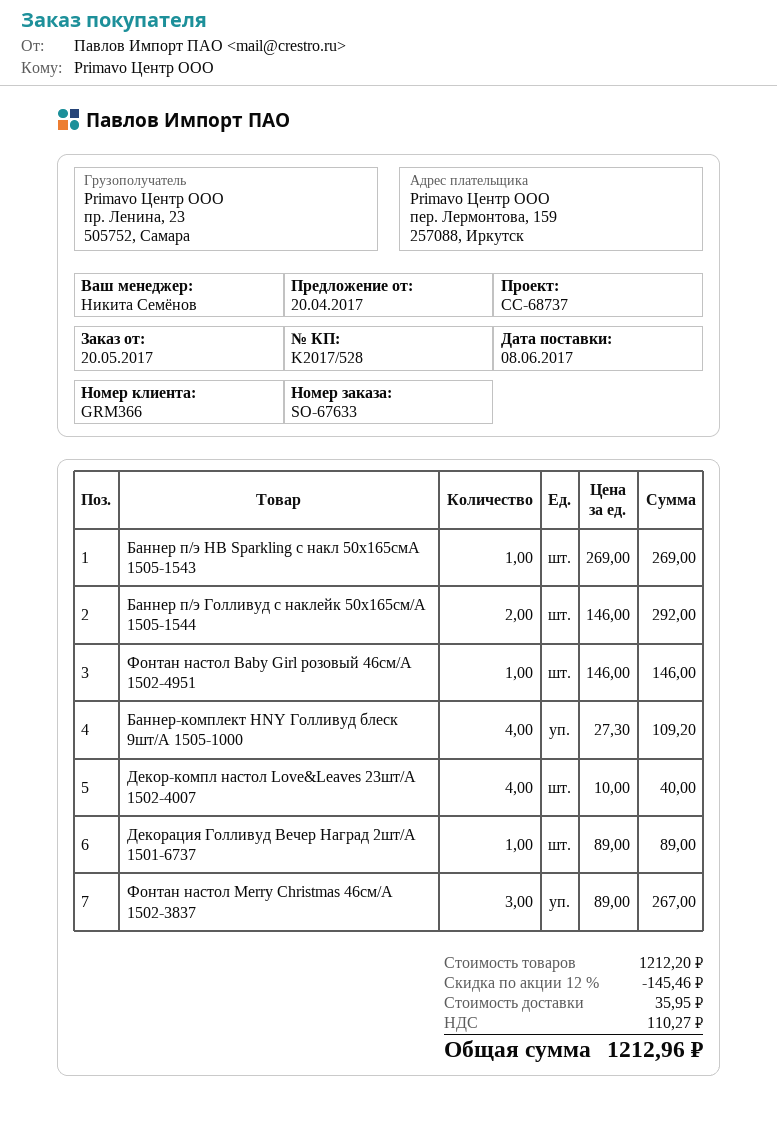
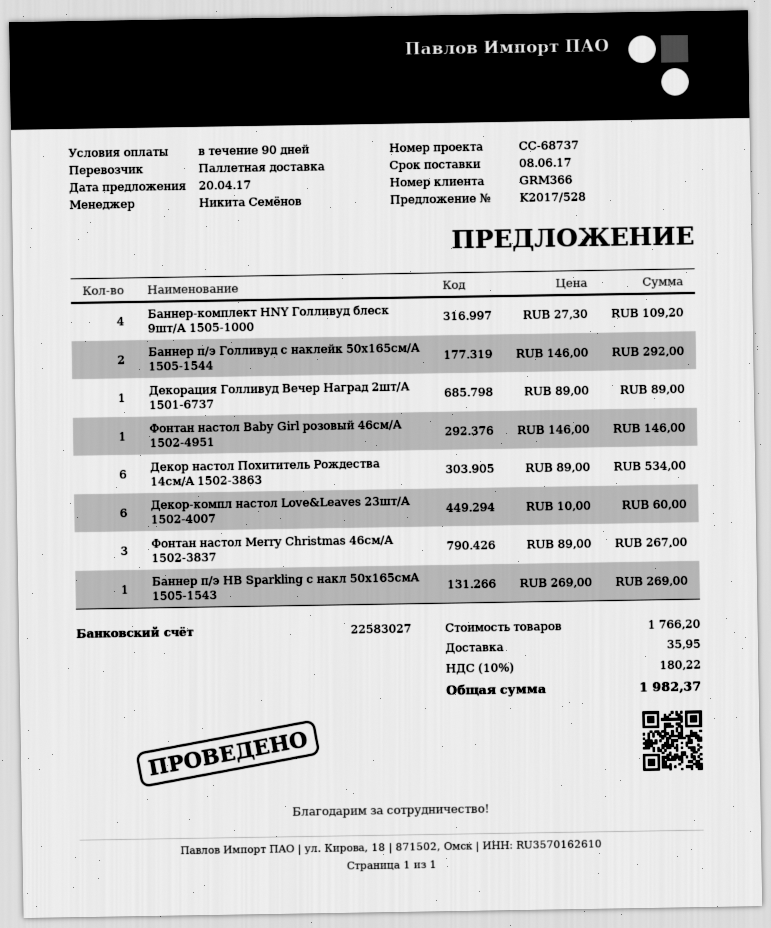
Декор-компл настол Love&Leaves 23шт/A 1502-4007: 4 x 10.00 = 40.00 -> 6 x 10.00 = 60.00
Декор настол Похититель Рождества 14см/A 1502-3863: none -> 6 x 89.00 = 534.00
subtotal: 1212.20 -> 1766.20
discount: 12% = 145.46 -> none
tax: 110.27 -> 180.22
total: 1212.96 -> 1982.37

